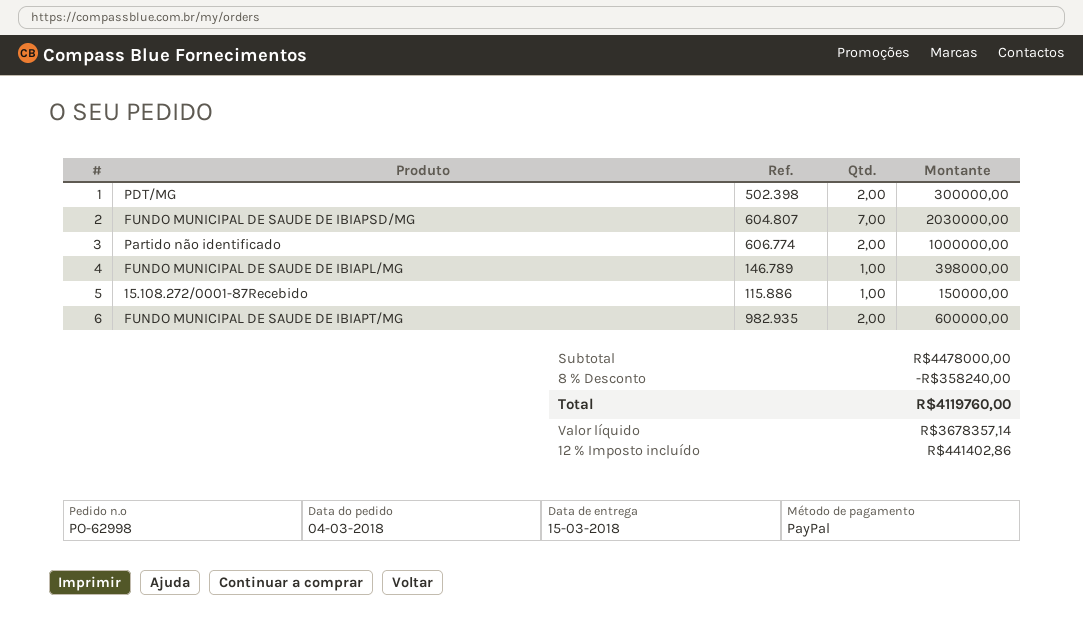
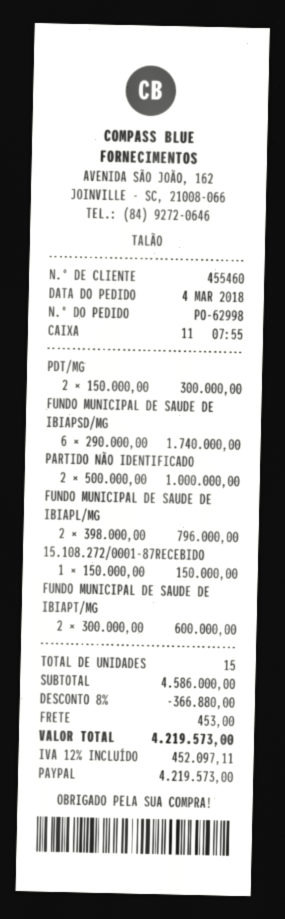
FUNDO MUNICIPAL DE SAUDE DE IBIAPSD/MG: 7 for 2030000.00 -> 6 for 1740000.00
FUNDO MUNICIPAL DE SAUDE DE IBIAPL/MG: 1 for 398000.00 -> 2 for 796000.00
subtotal: 4478000.00 -> 4586000.00
discount: 8% = 358240.00 -> 8% = 366880.00
shipping: none -> 453.00
tax: 12% = 441402.86 -> 12% = 452097.11
total: 4119760.00 -> 4219573.00

